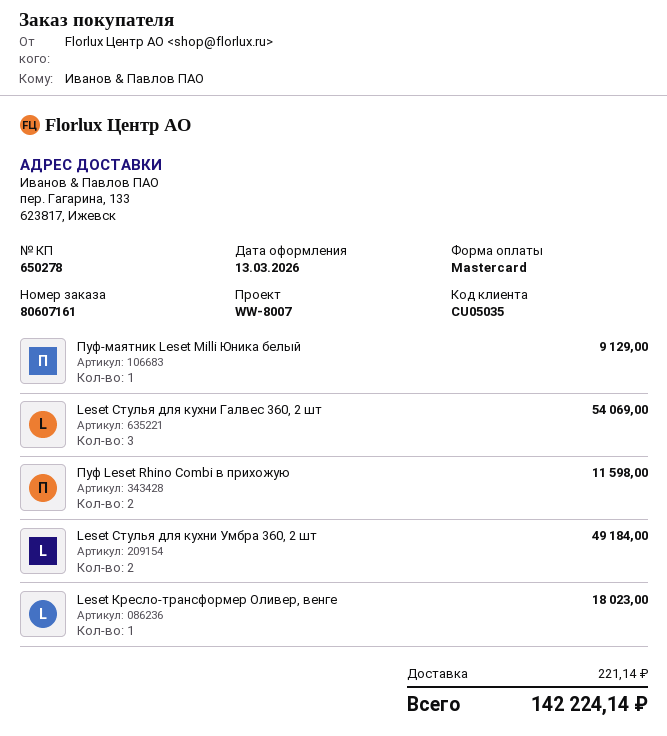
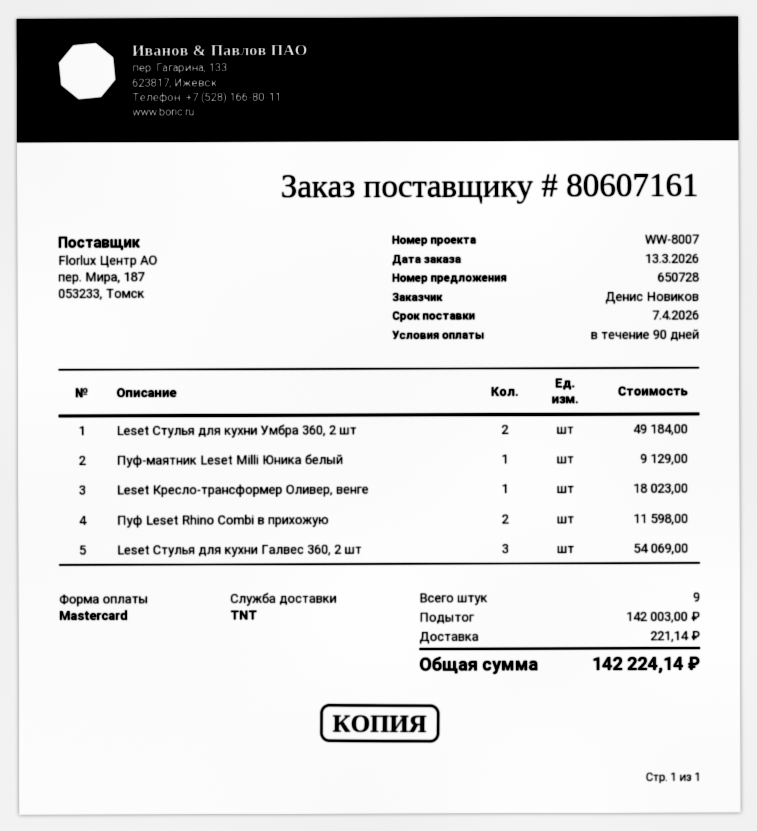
quote number: 650278 -> 650728

